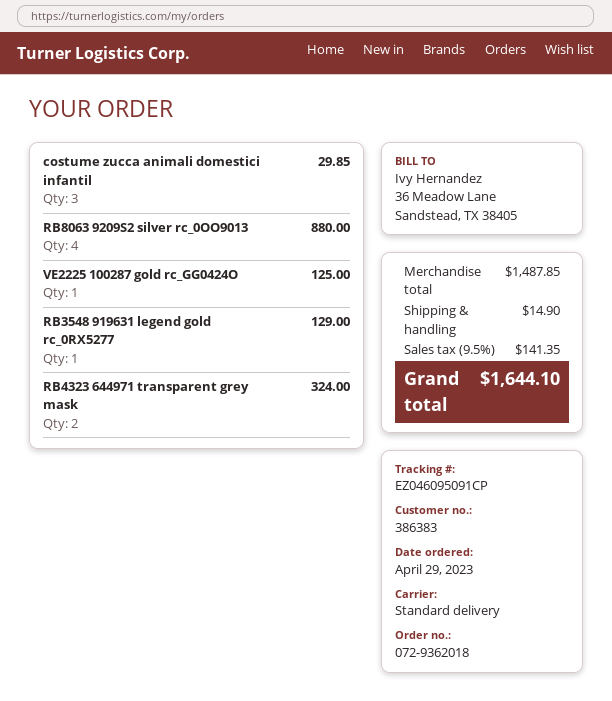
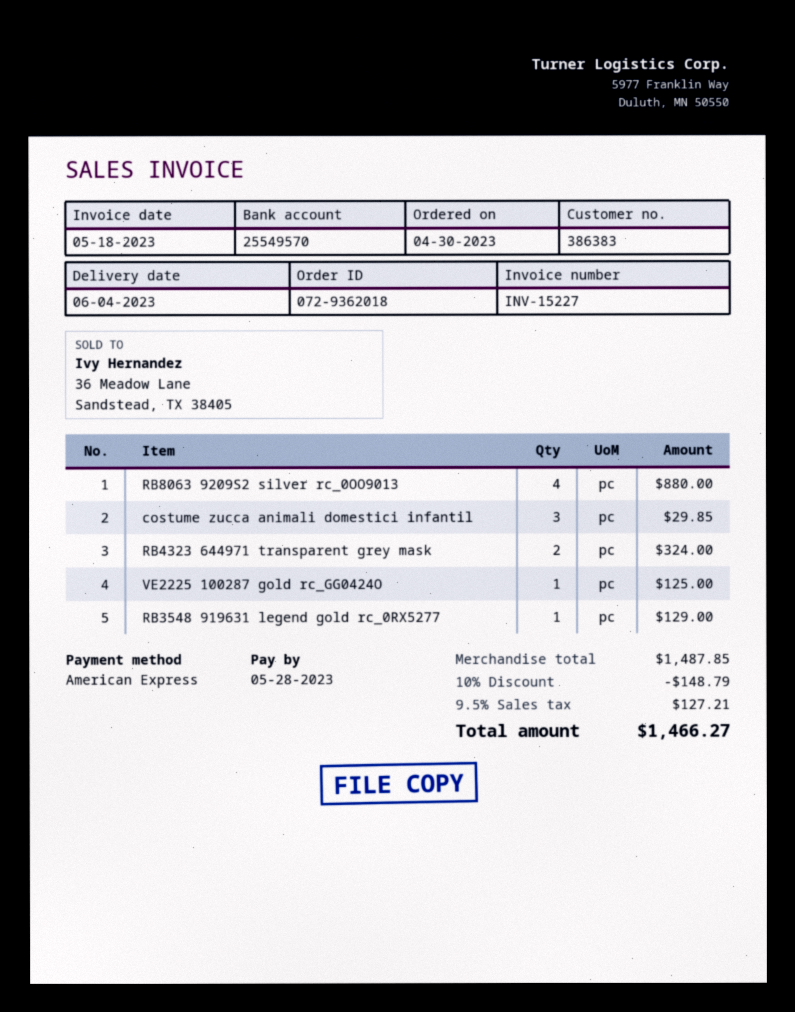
order date: 2023-04-29 -> 2023-04-30
discount: none -> 10% = 148.79
shipping: 14.90 -> none
tax: 9.5% = 141.35 -> 9.5% = 127.21
total: 1644.10 -> 1466.27

